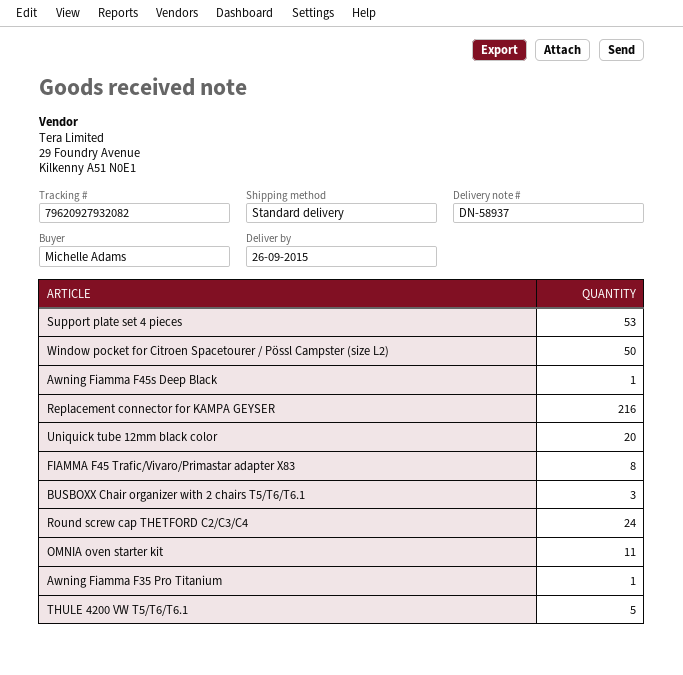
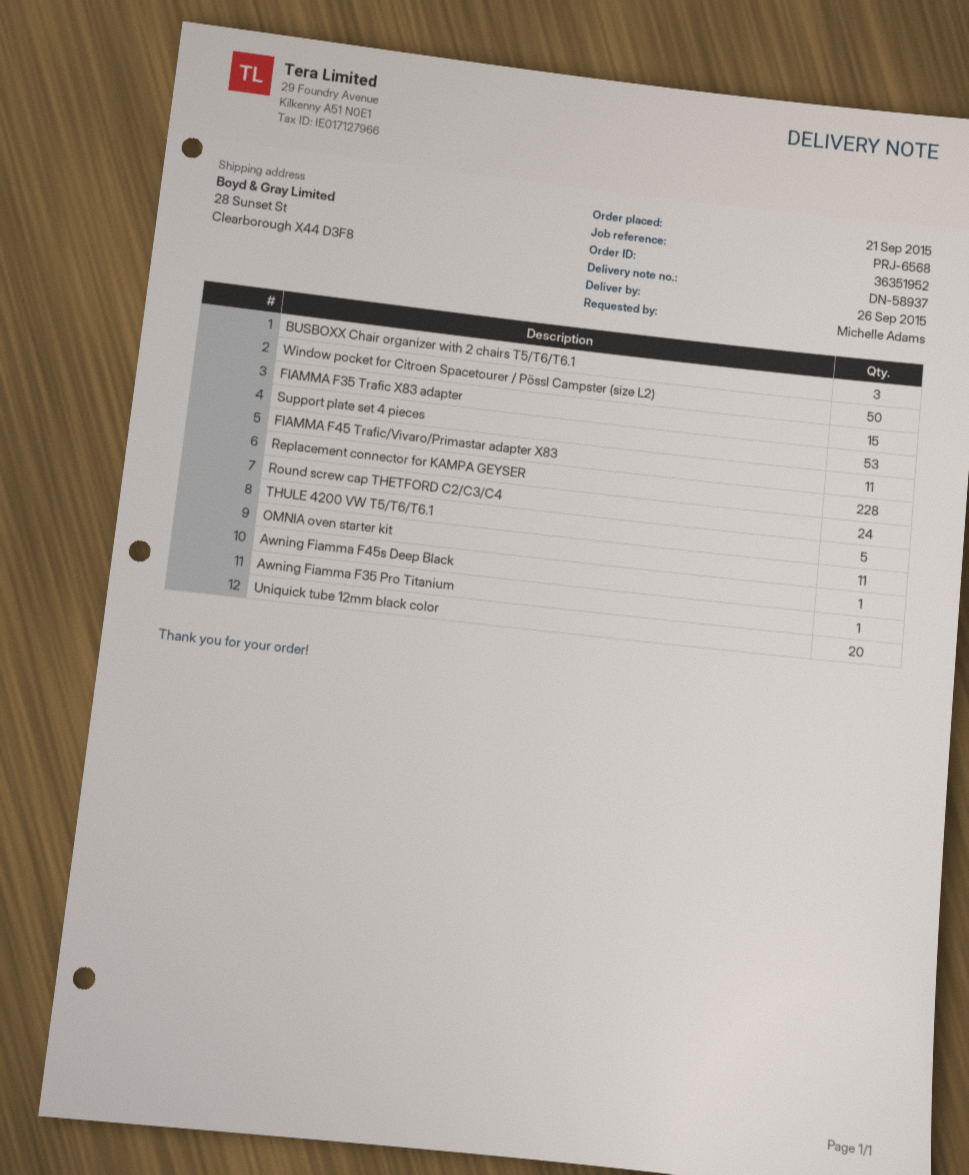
Replacement connector for KAMPA GEYSER: 216 -> 228
FIAMMA F45 Trafic/Vivaro/Primastar adapter X83: 8 -> 11
FIAMMA F35 Trafic X83 adapter: none -> 15

